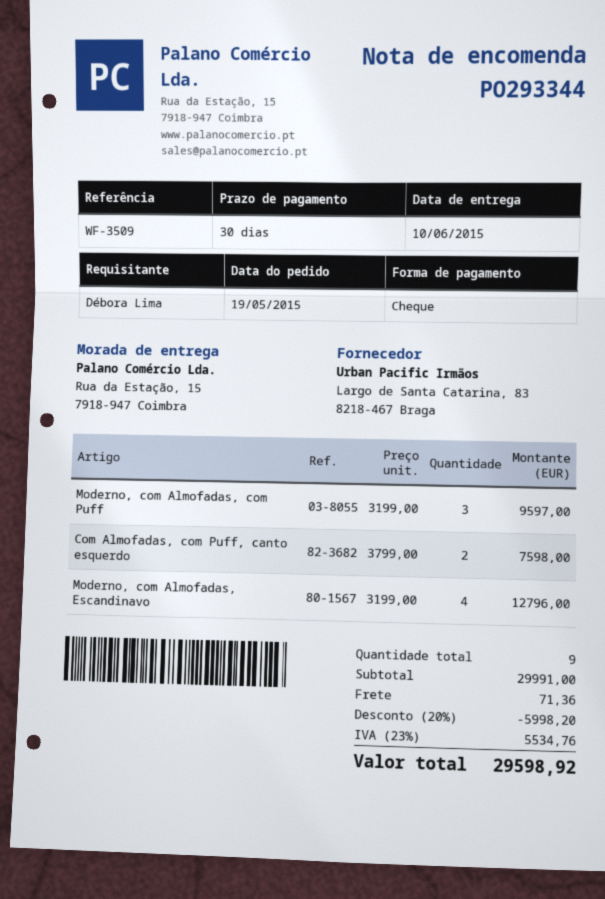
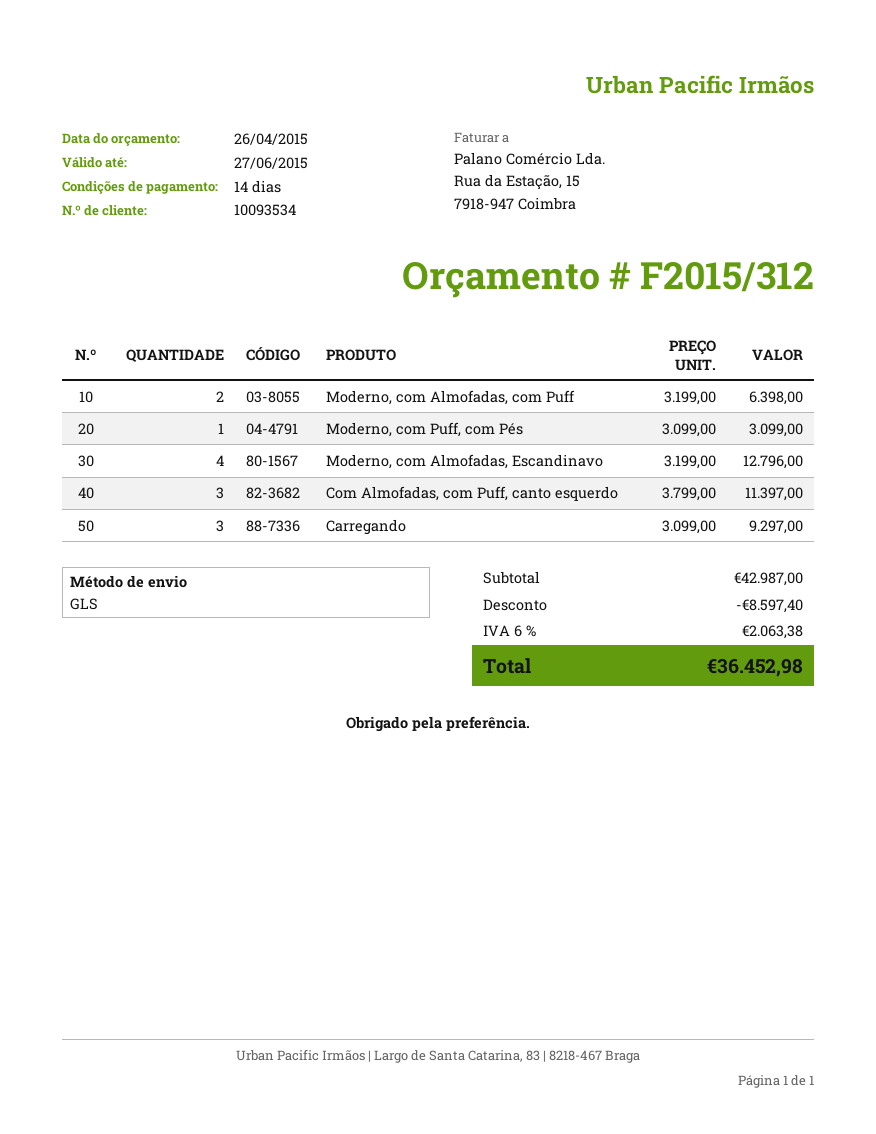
payment terms: 30 days -> 14 days
Moderno, com Almofadas, com Puff: 3 x 3199.00 = 9597.00 -> 2 x 3199.00 = 6398.00
Com Almofadas, com Puff, canto esquerdo: 2 x 3799.00 = 7598.00 -> 3 x 3799.00 = 11397.00
Moderno, com Puff, com Pés: none -> 1 x 3099.00 = 3099.00
Carregando: none -> 3 x 3099.00 = 9297.00
subtotal: 29991.00 -> 42987.00
discount: 5998.20 -> 8597.40
shipping: 71.36 -> none
tax: 23% = 5534.76 -> 6% = 2063.38
total: 29598.92 -> 36452.98

